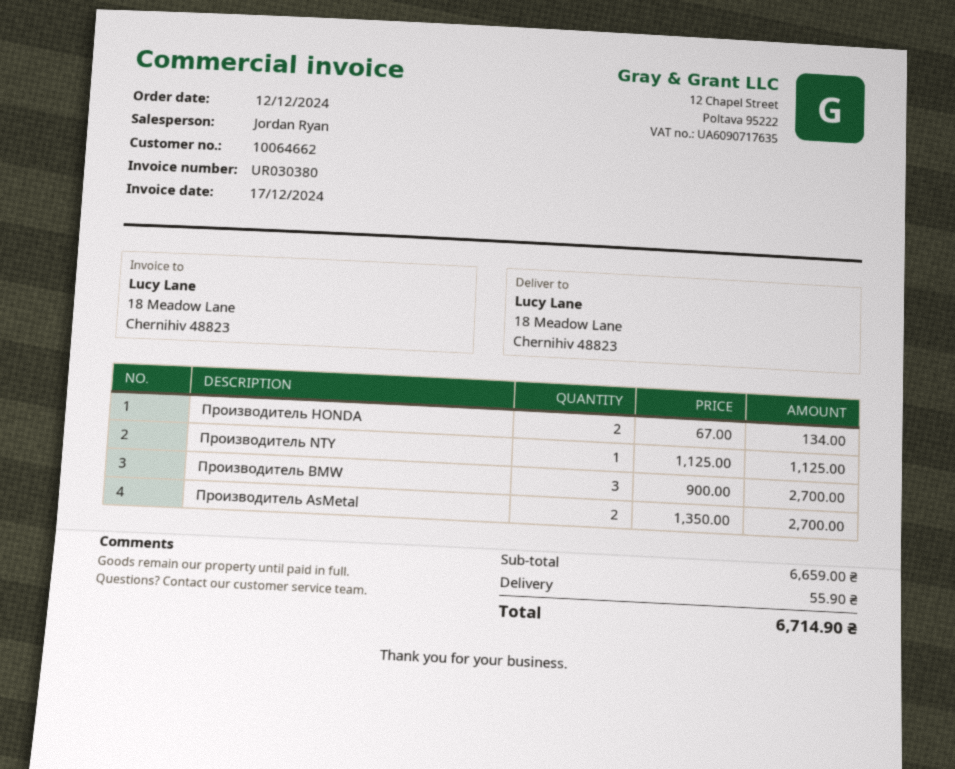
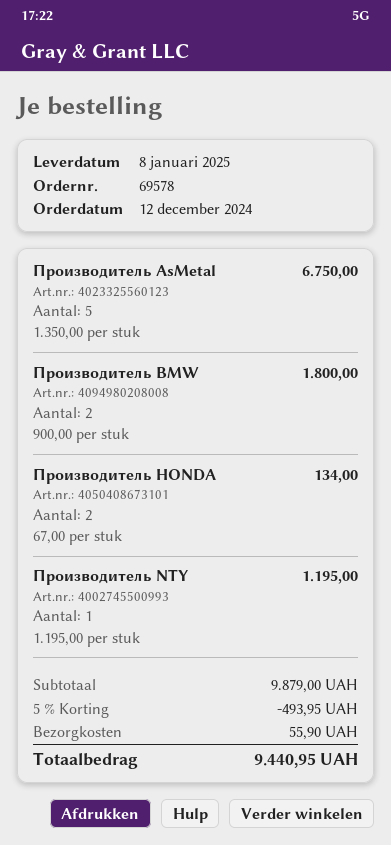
Производитель NTY: 1 x 1125.00 = 1125.00 -> 1 x 1195.00 = 1195.00
Производитель BMW: 3 x 900.00 = 2700.00 -> 2 x 900.00 = 1800.00
Производитель AsMetal: 2 x 1350.00 = 2700.00 -> 5 x 1350.00 = 6750.00
subtotal: 6659.00 -> 9879.00
discount: none -> 5% = 493.95
total: 6714.90 -> 9440.95

